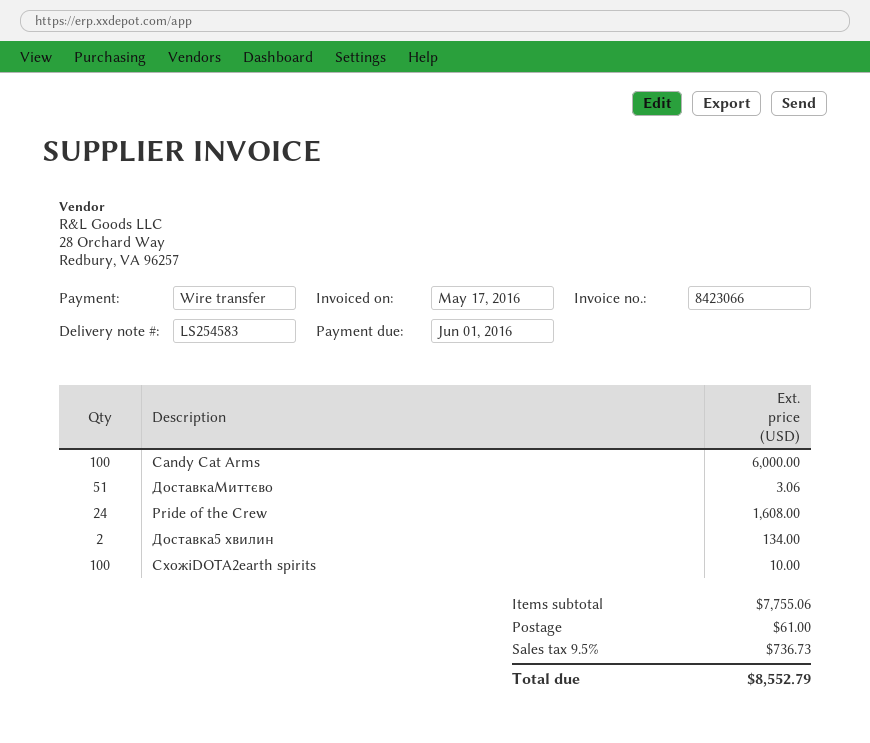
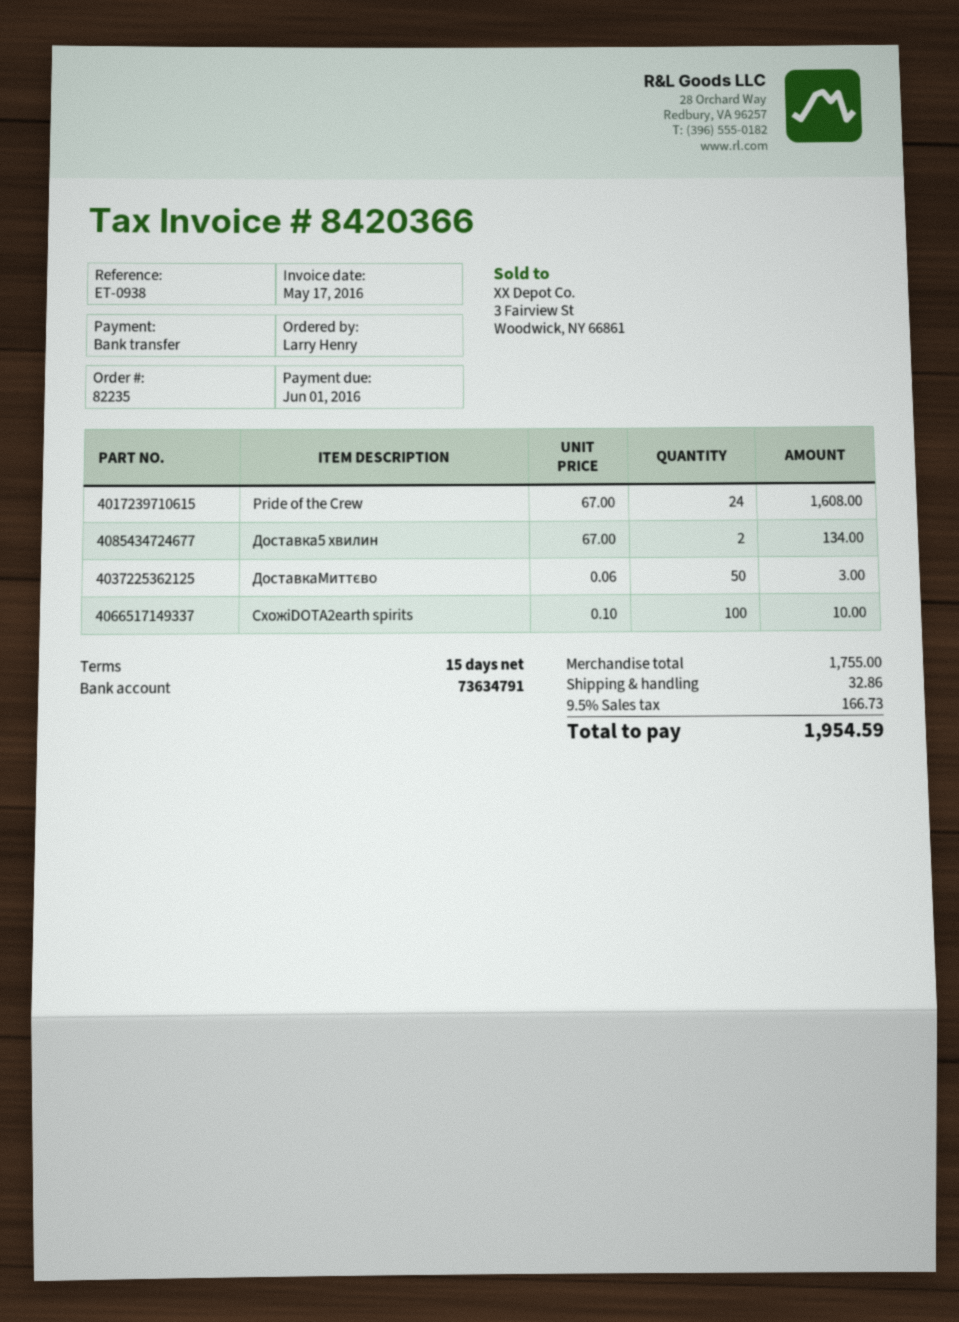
invoice number: 8423066 -> 8420366
Candy Cat Arms: 100 for 6000.00 -> none
ДоставкаМиттєво: 51 for 3.06 -> 50 for 3.00
subtotal: 7755.06 -> 1755.00
shipping: 61.00 -> 32.86
tax: 9.5% = 736.73 -> 9.5% = 166.73
total: 8552.79 -> 1954.59

